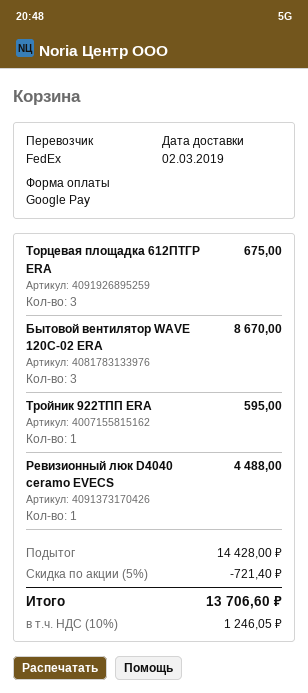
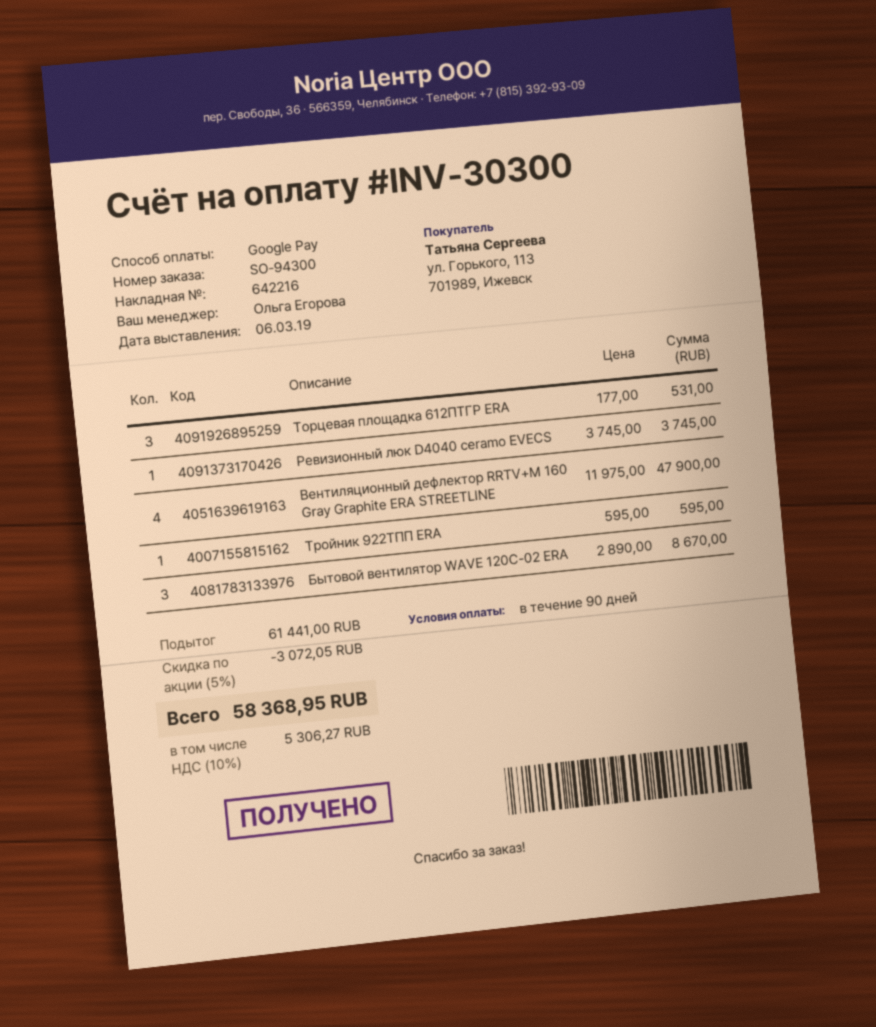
Торцевая площадка 612ПТГР ERA: 3 for 675.00 -> 3 for 531.00
Ревизионный люк D4040 ceramo EVECS: 1 for 4488.00 -> 1 for 3745.00
Вентиляционный дефлектор RRTV+M 160 Gray Graphite ERA STREETLINE: none -> 4 for 47900.00
subtotal: 14428.00 -> 61441.00
discount: 5% = 721.40 -> 5% = 3072.05
tax: 10% = 1246.05 -> 10% = 5306.27
total: 13706.60 -> 58368.95

